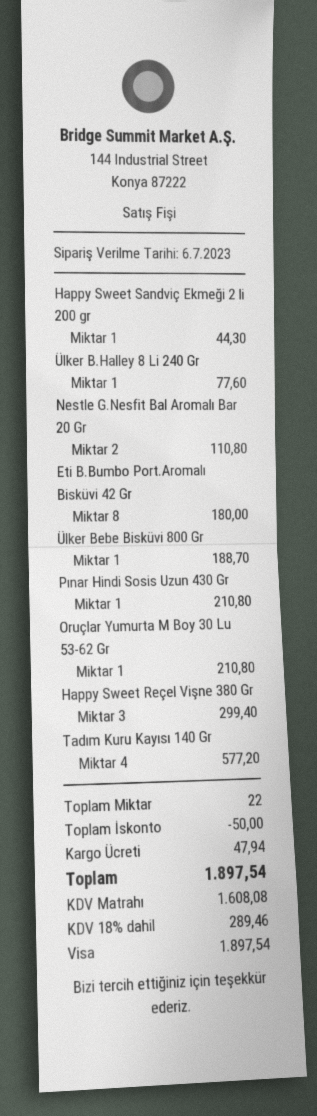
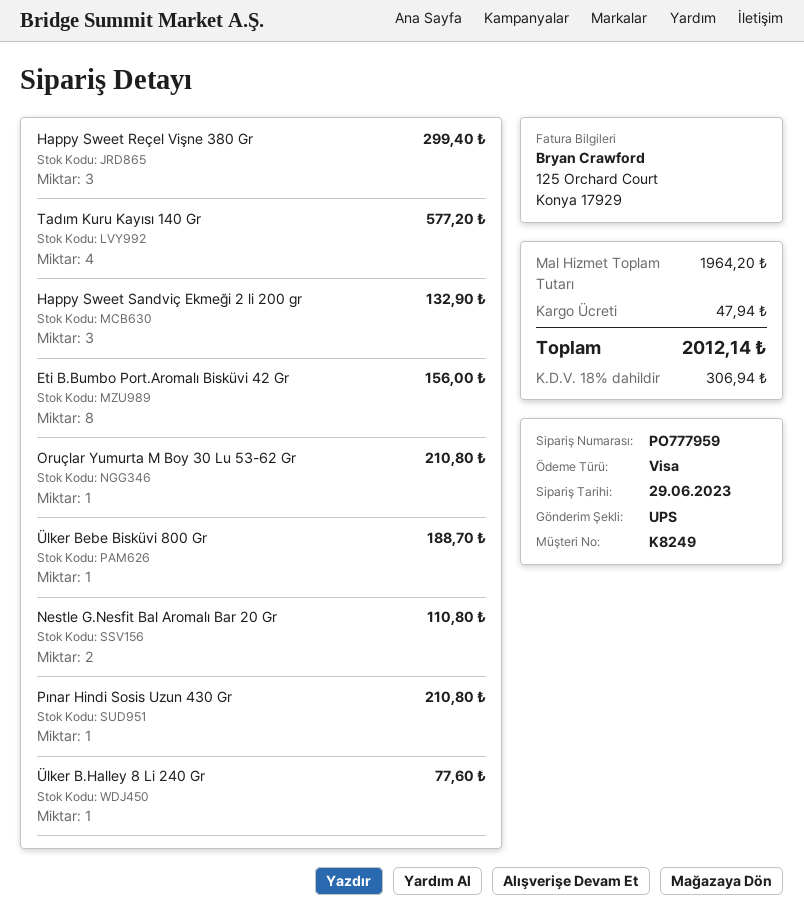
order date: 2023-07-06 -> 2023-06-29
Happy Sweet Sandviç Ekmeği 2 li 200 gr: 1 for 44.30 -> 3 for 132.90
Eti B.Bumbo Port.Aromalı Bisküvi 42 Gr: 8 for 180.00 -> 8 for 156.00
discount: 50.00 -> none
tax: 18% = 289.46 -> 18% = 306.94
total: 1897.54 -> 2012.14

